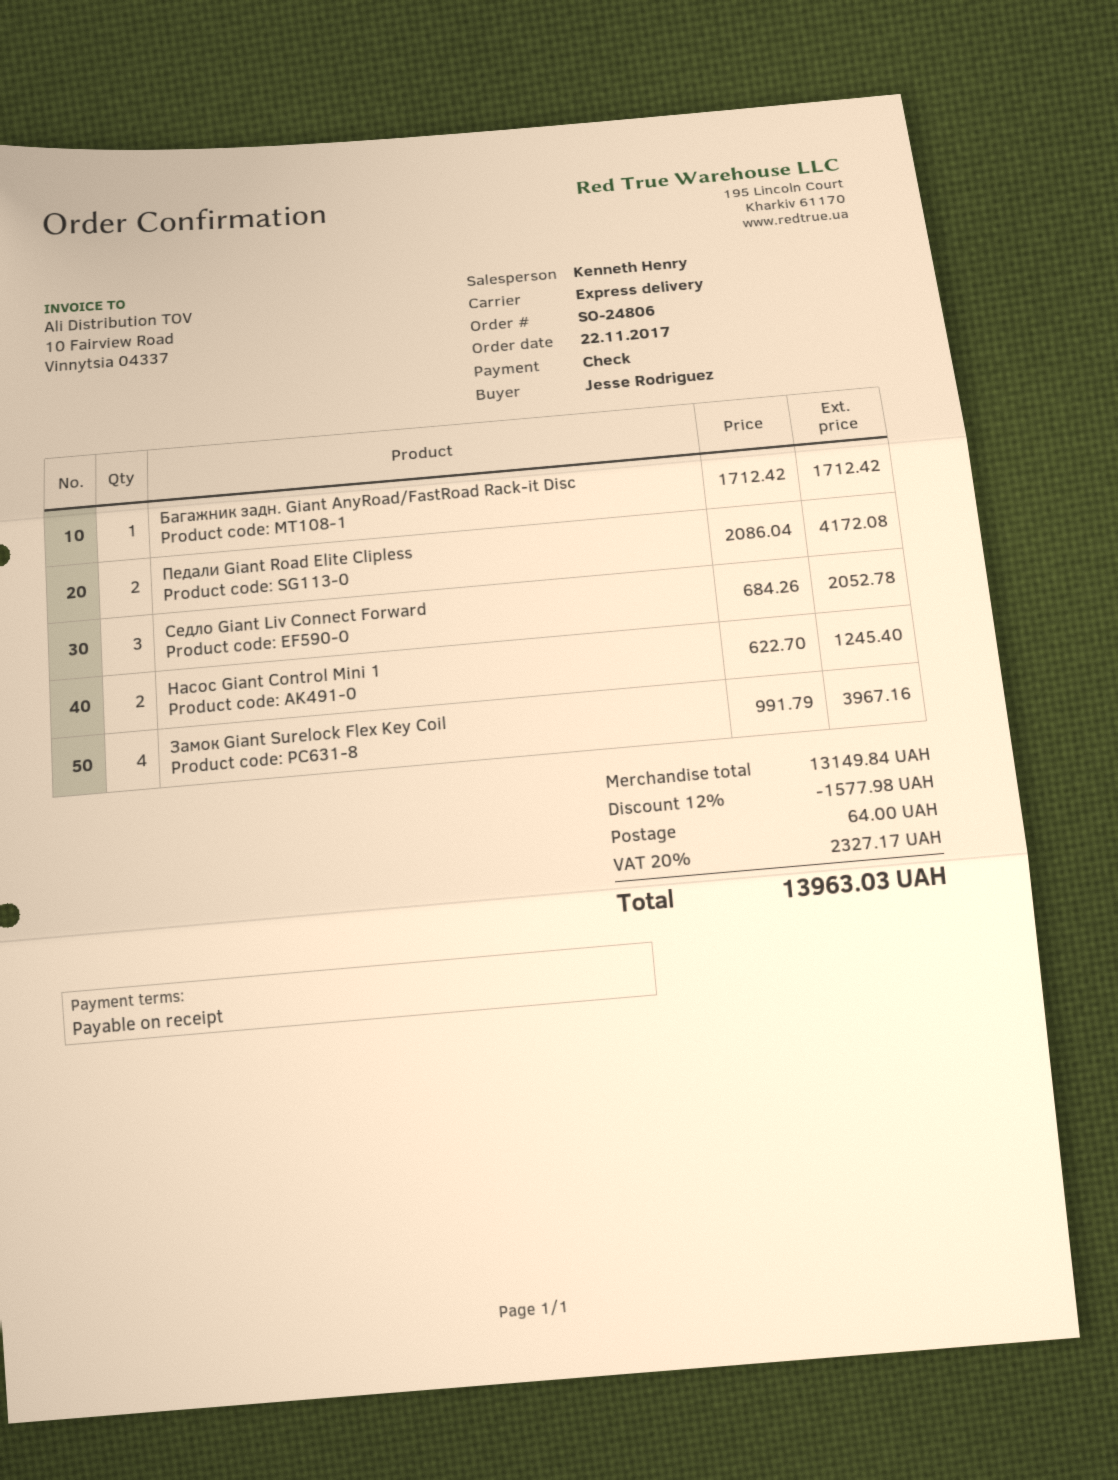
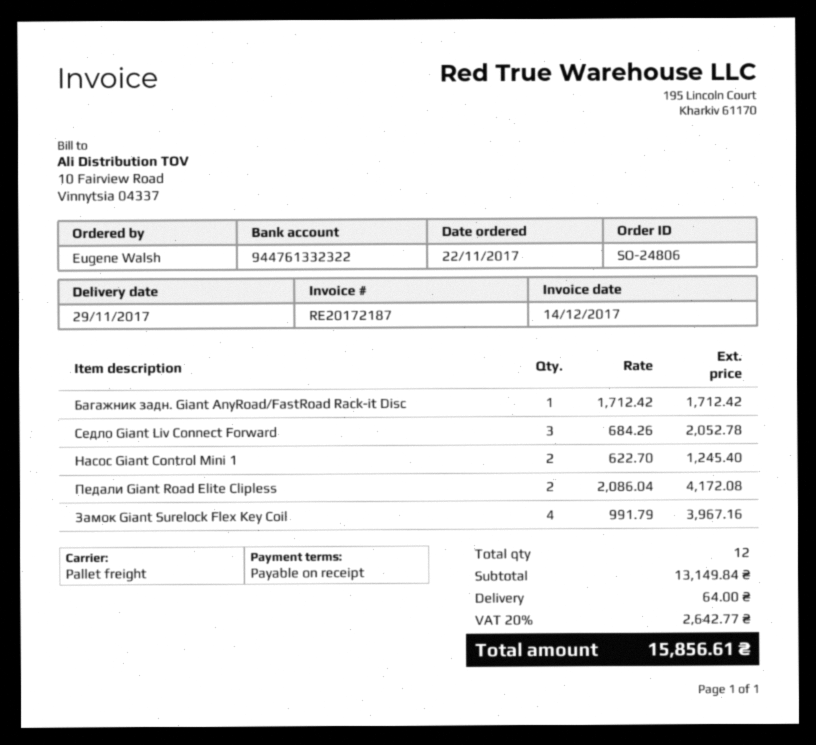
ordered by: Jesse Rodriguez -> Eugene Walsh
shipping method: express -> pallet freight
discount: 12% = 1577.98 -> none
tax: 20% = 2327.17 -> 20% = 2642.77
total: 13963.03 -> 15856.61

